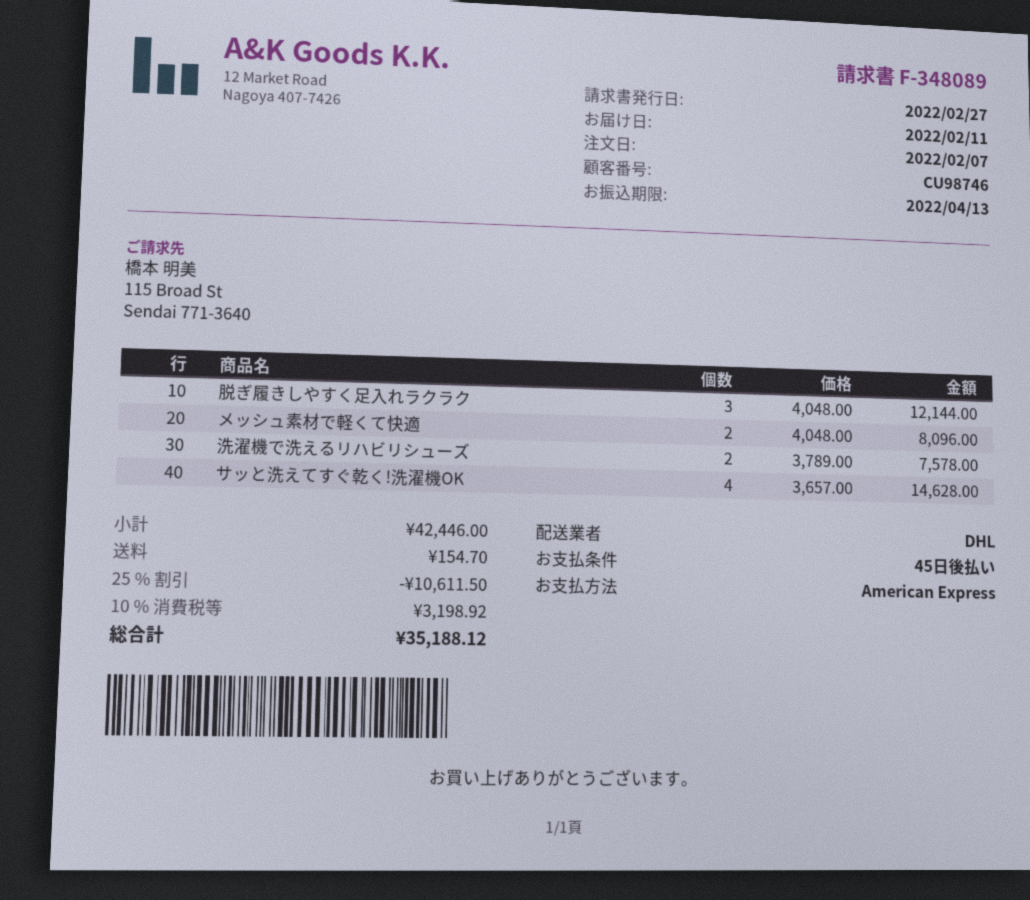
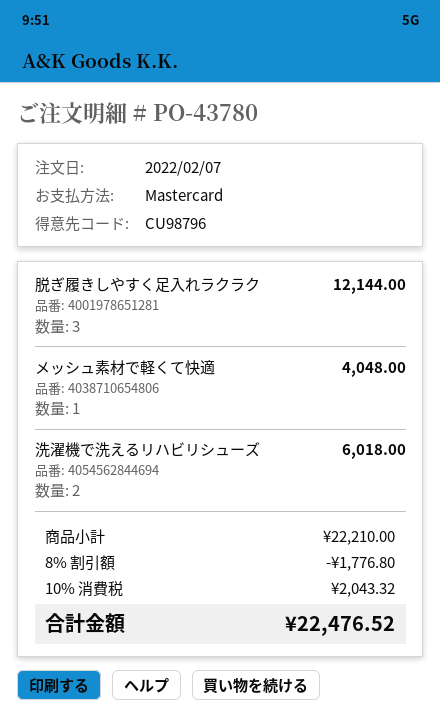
customer number: CU98746 -> CU98796
payment method: American Express -> Mastercard
メッシュ素材で軽くて快適: 2 for 8096.00 -> 1 for 4048.00
洗濯機で洗えるリハビリシューズ: 2 for 7578.00 -> 2 for 6018.00
サッと洗えてすぐ乾く!洗濯機OK: 4 for 14628.00 -> none
subtotal: 42446.00 -> 22210.00
discount: 25% = 10611.50 -> 8% = 1776.80
shipping: 154.70 -> none
tax: 10% = 3198.92 -> 10% = 2043.32
total: 35188.12 -> 22476.52

